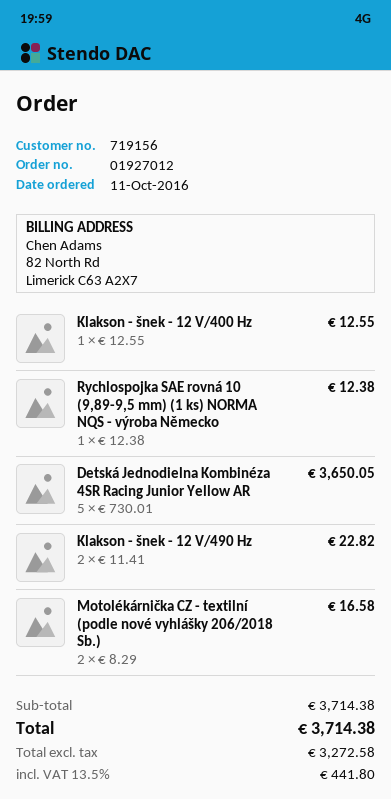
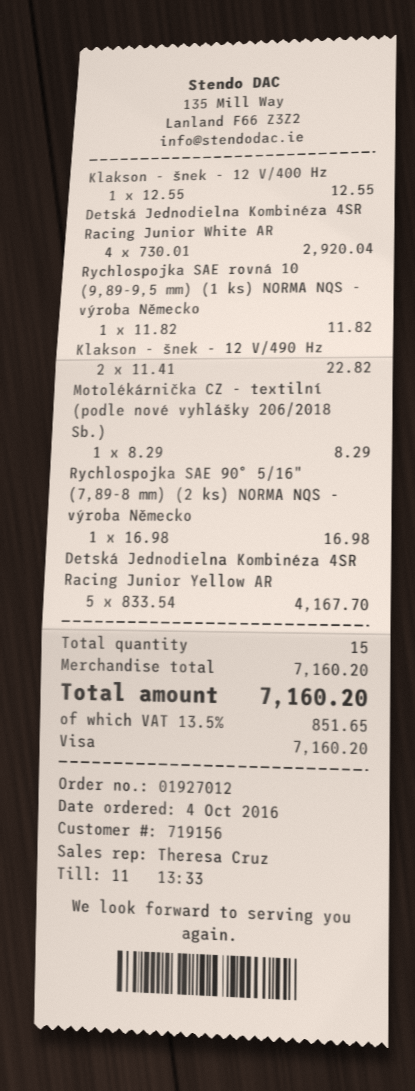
order date: 2016-10-11 -> 2016-10-04
Rychlospojka SAE rovná 10 (9,89-9,5 mm) (1 ks) NORMA NQS - výroba Německo: 1 x 12.38 = 12.38 -> 1 x 11.82 = 11.82
Detská Jednodielna Kombinéza 4SR Racing Junior Yellow AR: 5 x 730.01 = 3650.05 -> 5 x 833.54 = 4167.70
Motolékárnička CZ - textilní (podle nové vyhlášky 206/2018 Sb.): 2 x 8.29 = 16.58 -> 1 x 8.29 = 8.29
Detská Jednodielna Kombinéza 4SR Racing Junior White AR: none -> 4 x 730.01 = 2920.04
Rychlospojka SAE 90° 5/16" (7,89-8 mm) (2 ks) NORMA NQS - výroba Německo: none -> 1 x 16.98 = 16.98
subtotal: 3714.38 -> 7160.20
tax: 13.5% = 441.80 -> 13.5% = 851.65
total: 3714.38 -> 7160.20

